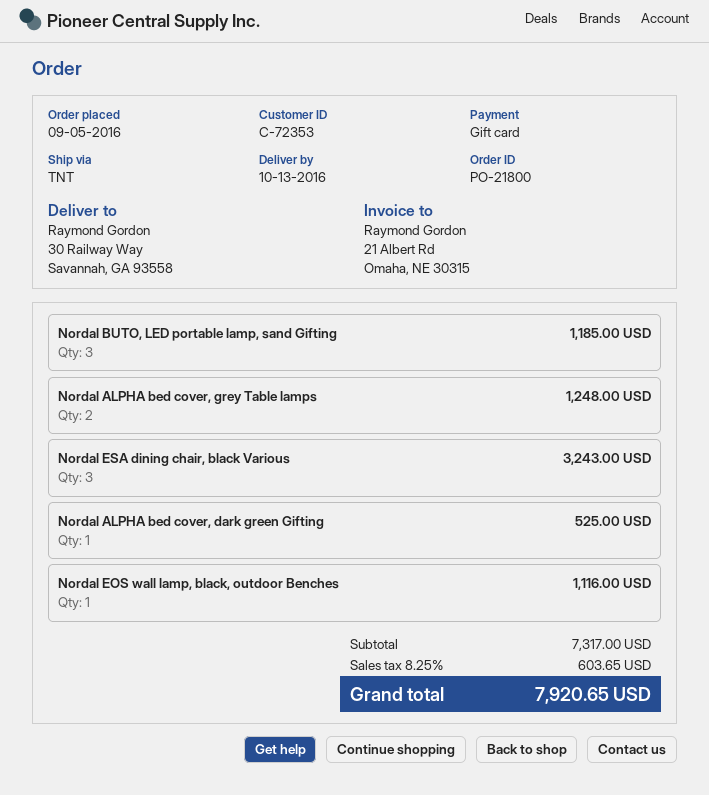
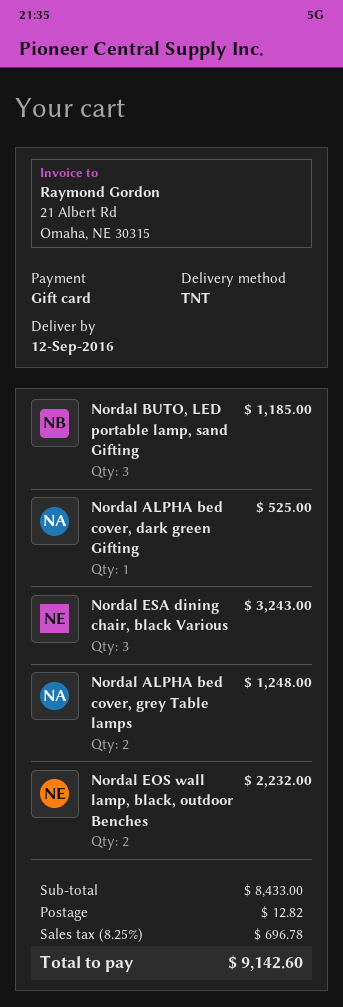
delivery date: 2016-10-13 -> 2016-09-12
Nordal EOS wall lamp, black, outdoor Benches: 1 for 1116.00 -> 2 for 2232.00
subtotal: 7317.00 -> 8433.00
shipping: none -> 12.82
tax: 8.25% = 603.65 -> 8.25% = 696.78
total: 7920.65 -> 9142.60

